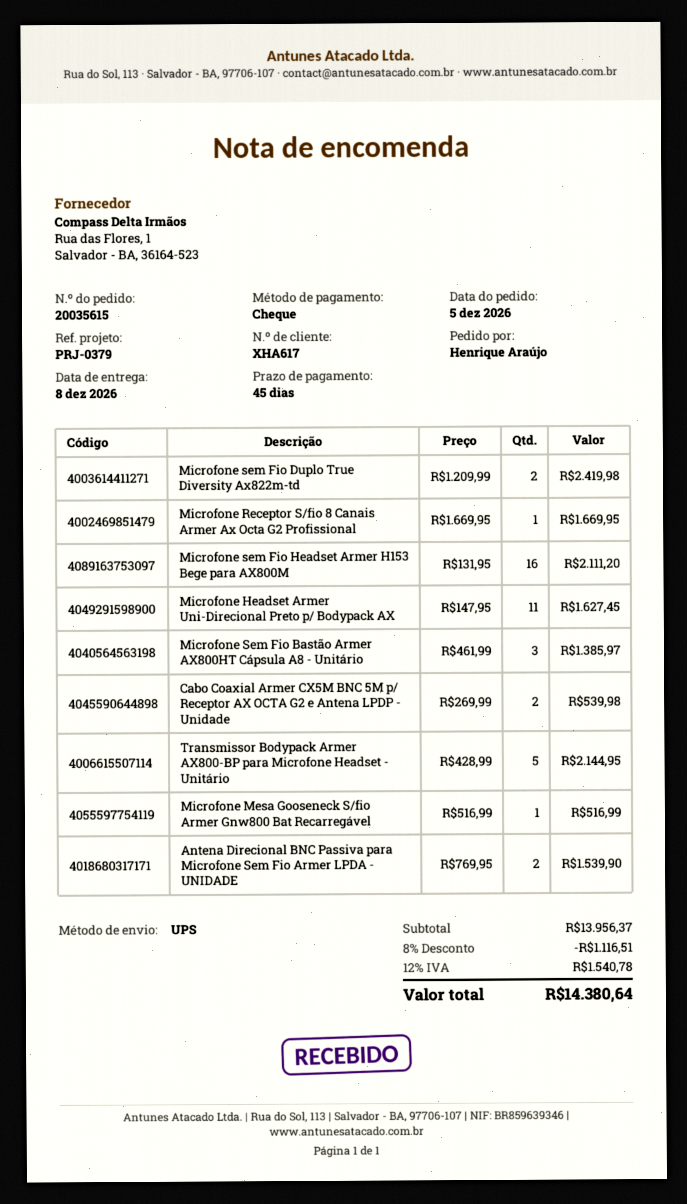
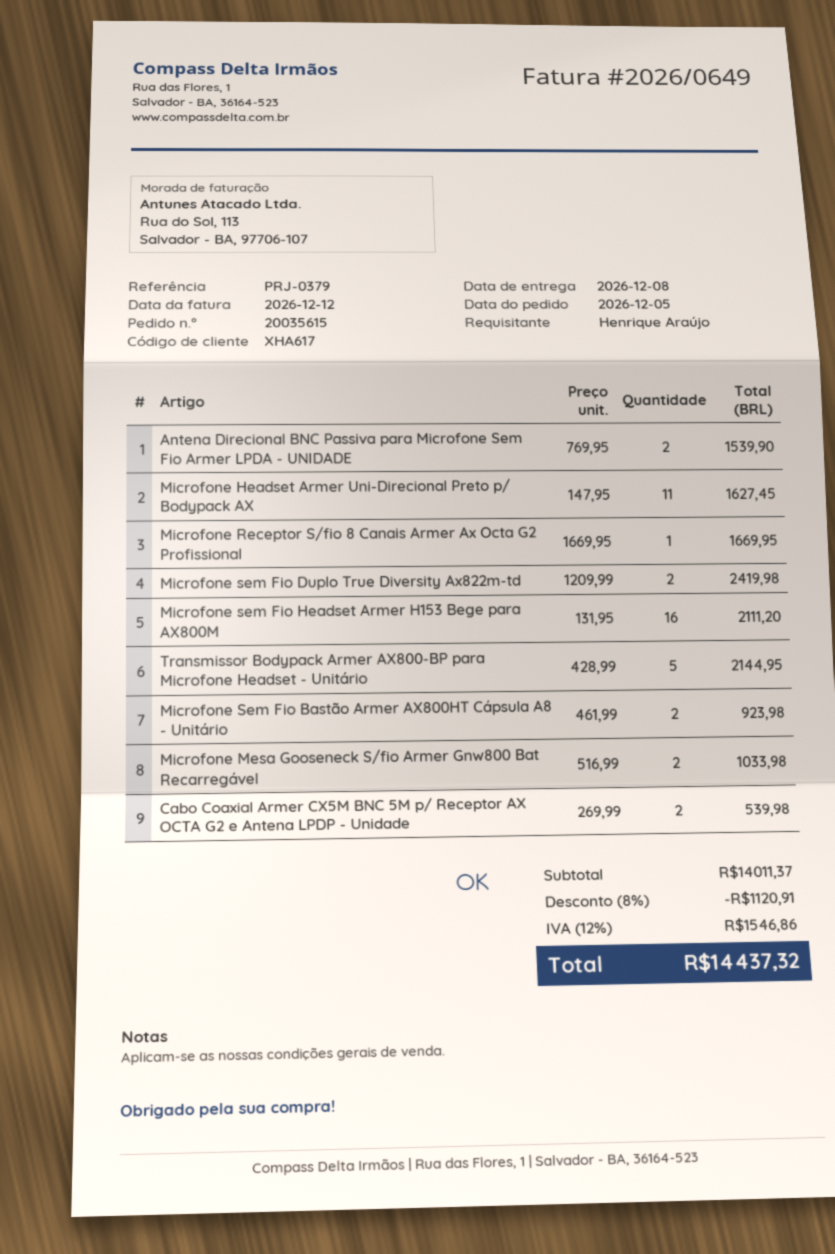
Microfone Sem Fio Bastão Armer AX800HT Cápsula A8 - Unitário: 3 x 461.99 = 1385.97 -> 2 x 461.99 = 923.98
Microfone Mesa Gooseneck S/fio Armer Gnw800 Bat Recarregável: 1 x 516.99 = 516.99 -> 2 x 516.99 = 1033.98
subtotal: 13956.37 -> 14011.37
discount: 8% = 1116.51 -> 8% = 1120.91
tax: 12% = 1540.78 -> 12% = 1546.86
total: 14380.64 -> 14437.32

